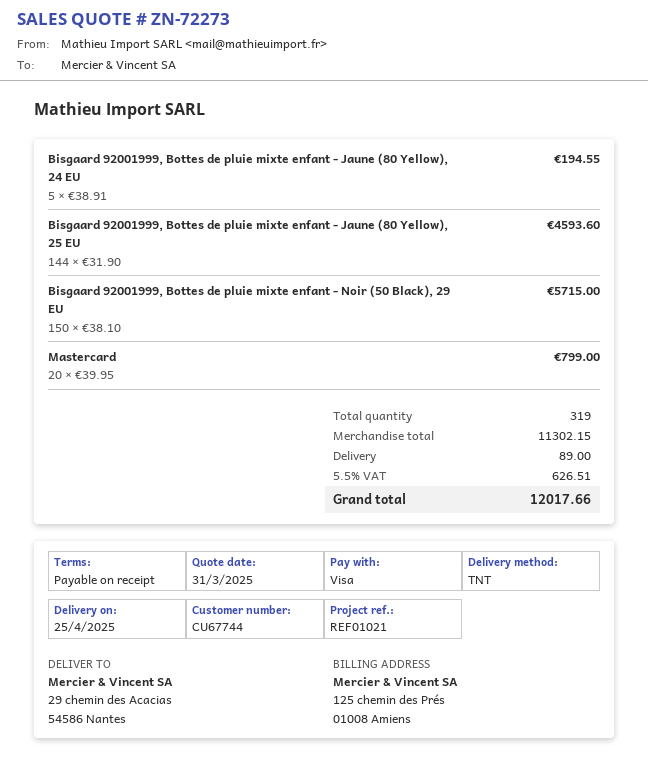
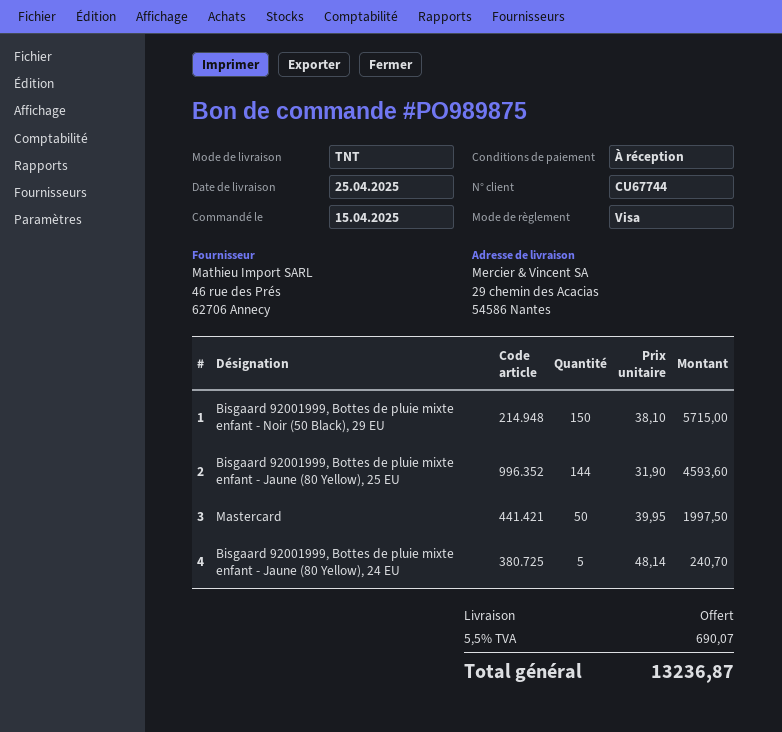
Bisgaard 92001999, Bottes de pluie mixte enfant - Jaune (80 Yellow), 24 EU: 5 x 38.91 = 194.55 -> 5 x 48.14 = 240.70
Mastercard: 20 x 39.95 = 799.00 -> 50 x 39.95 = 1997.50
shipping: 89.00 -> 0.00
tax: 5.5% = 626.51 -> 5.5% = 690.07
total: 12017.66 -> 13236.87

